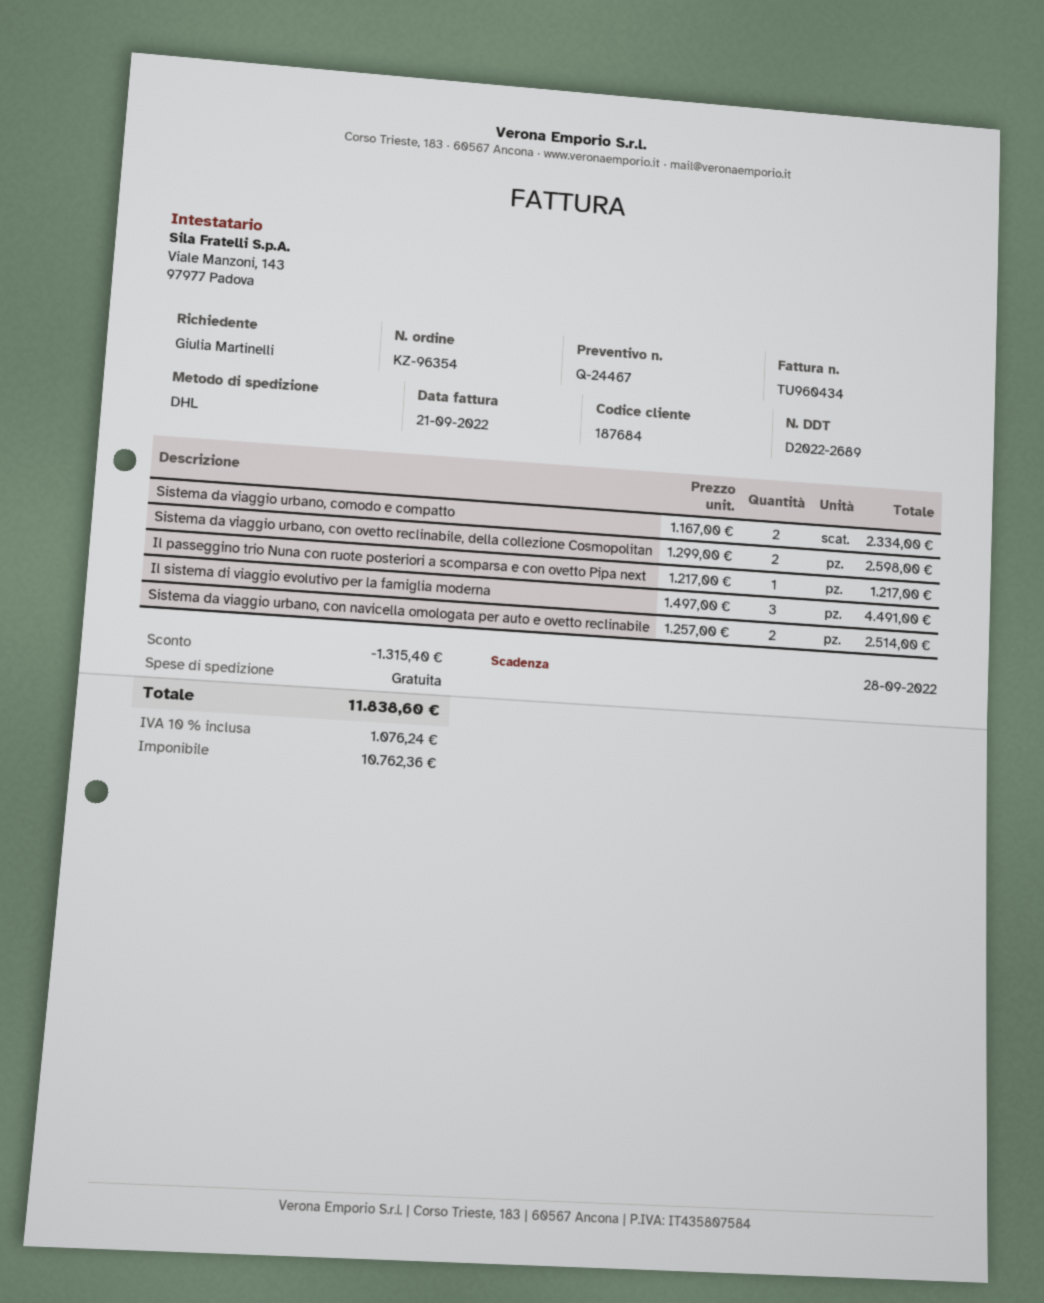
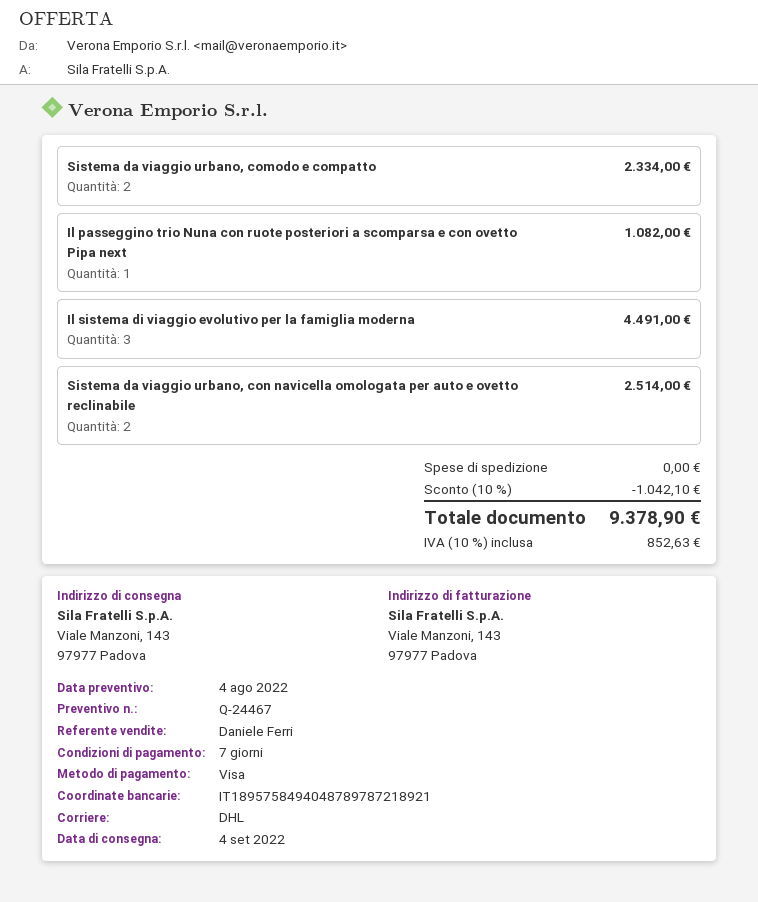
Sistema da viaggio urbano, con ovetto reclinabile, della collezione Cosmopolitan: 2 for 2598.00 -> none
Il passeggino trio Nuna con ruote posteriori a scomparsa e con ovetto Pipa next: 1 for 1217.00 -> 1 for 1082.00
discount: 1315.40 -> 1042.10
tax: 10% = 1076.24 -> 10% = 852.63
total: 11838.60 -> 9378.90

